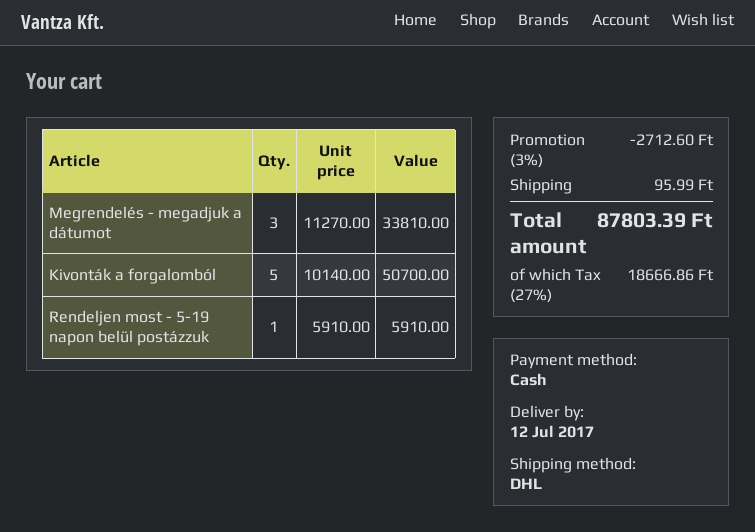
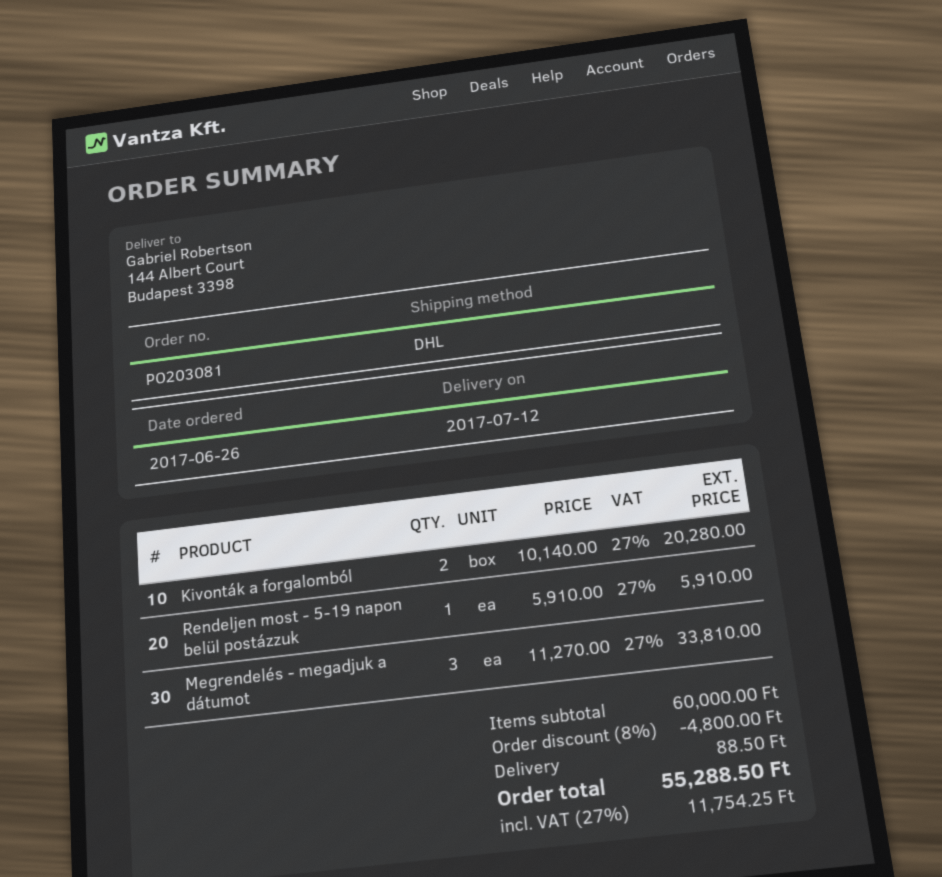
Kivonták a forgalomból: 5 x 10140.00 = 50700.00 -> 2 x 10140.00 = 20280.00
discount: 3% = 2712.60 -> 8% = 4800.00
shipping: 95.99 -> 88.50
tax: 27% = 18666.86 -> 27% = 11754.25
total: 87803.39 -> 55288.50

